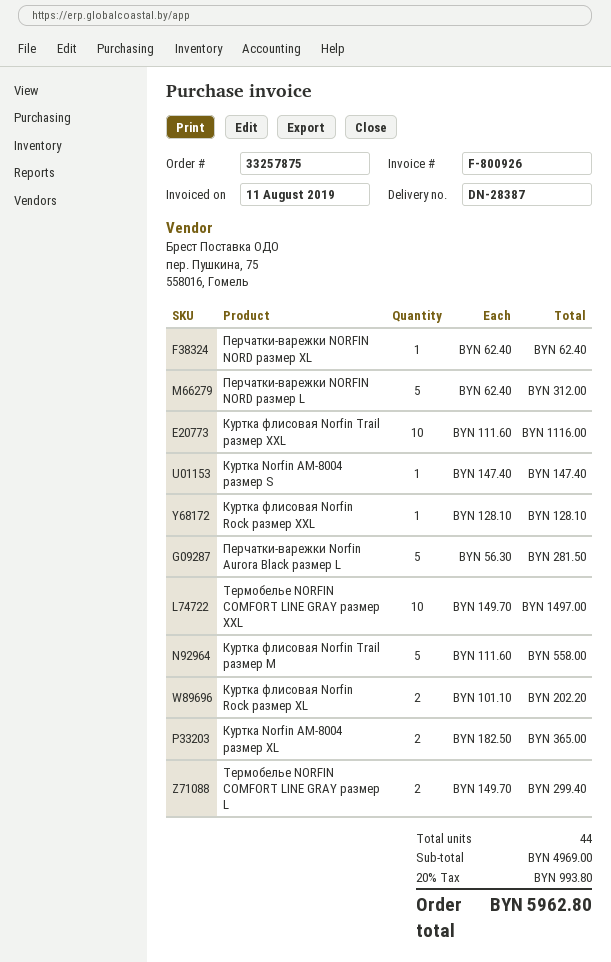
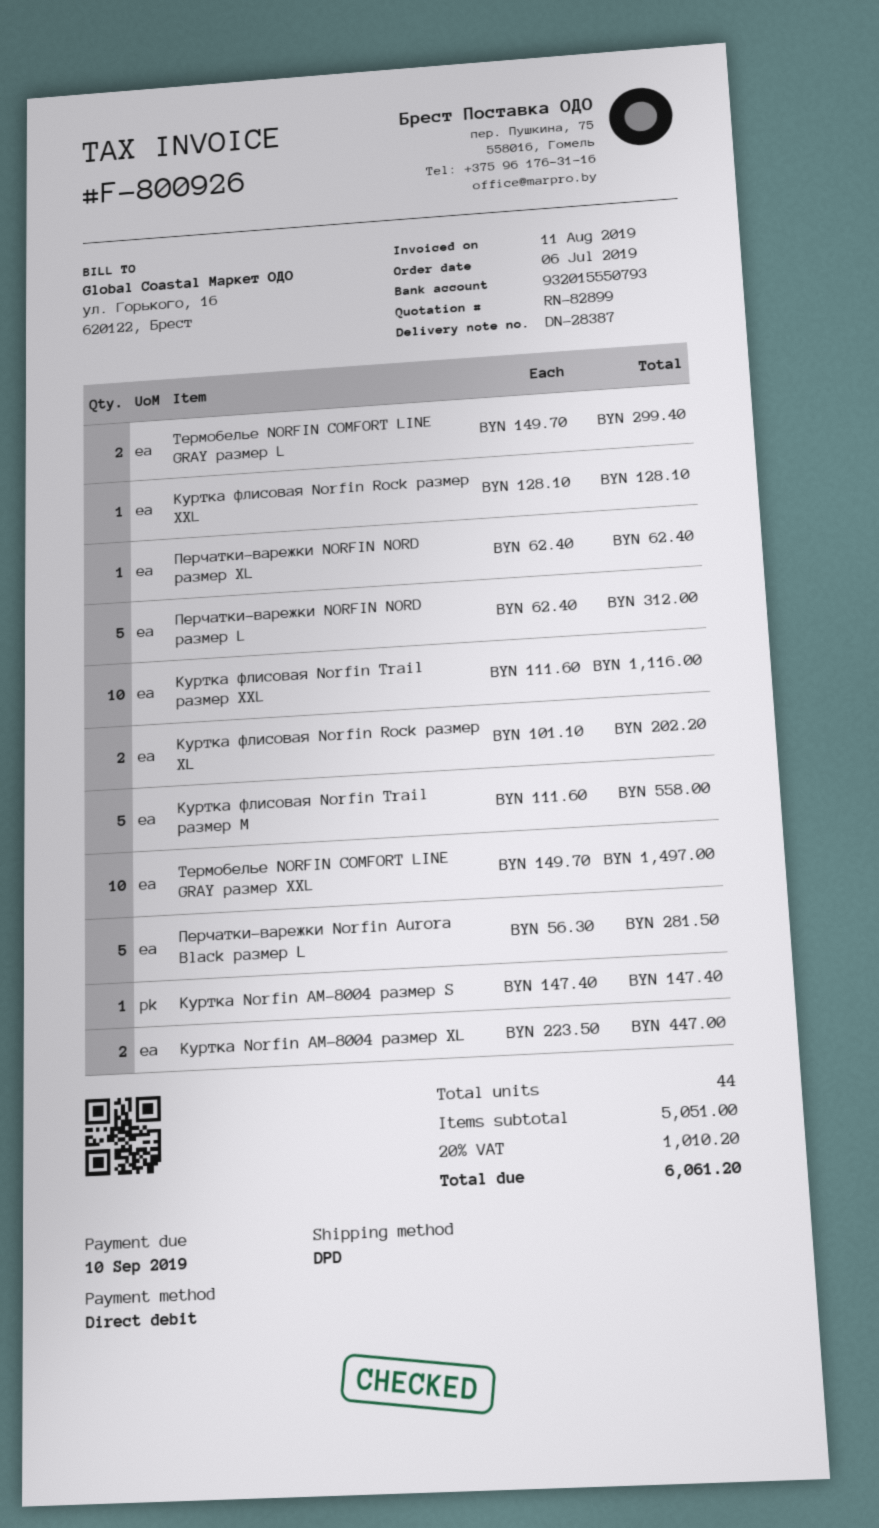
Куртка Norfin AM-8004 размер XL: 2 x 182.50 = 365.00 -> 2 x 223.50 = 447.00
subtotal: 4969.00 -> 5051.00
tax: 20% = 993.80 -> 20% = 1010.20
total: 5962.80 -> 6061.20

